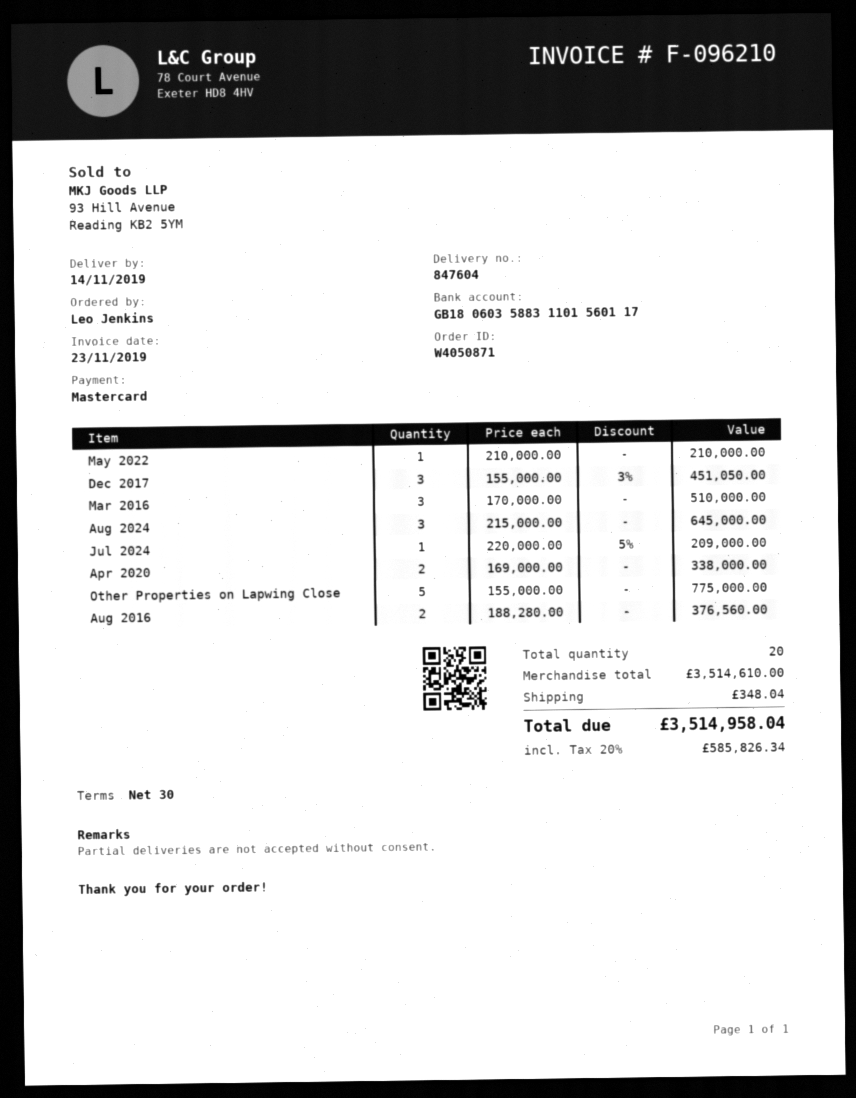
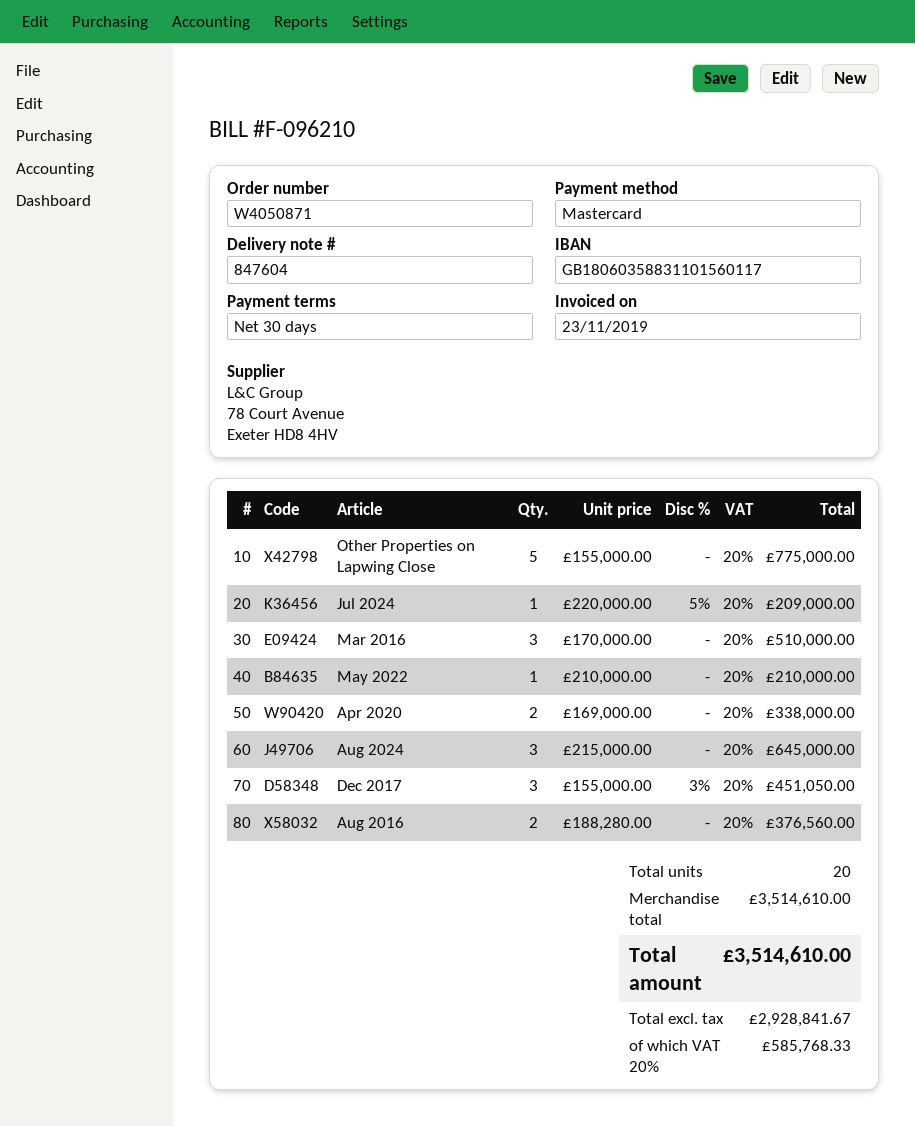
shipping: 348.04 -> none
tax: 20% = 585826.34 -> 20% = 585768.33
total: 3514958.04 -> 3514610.00

